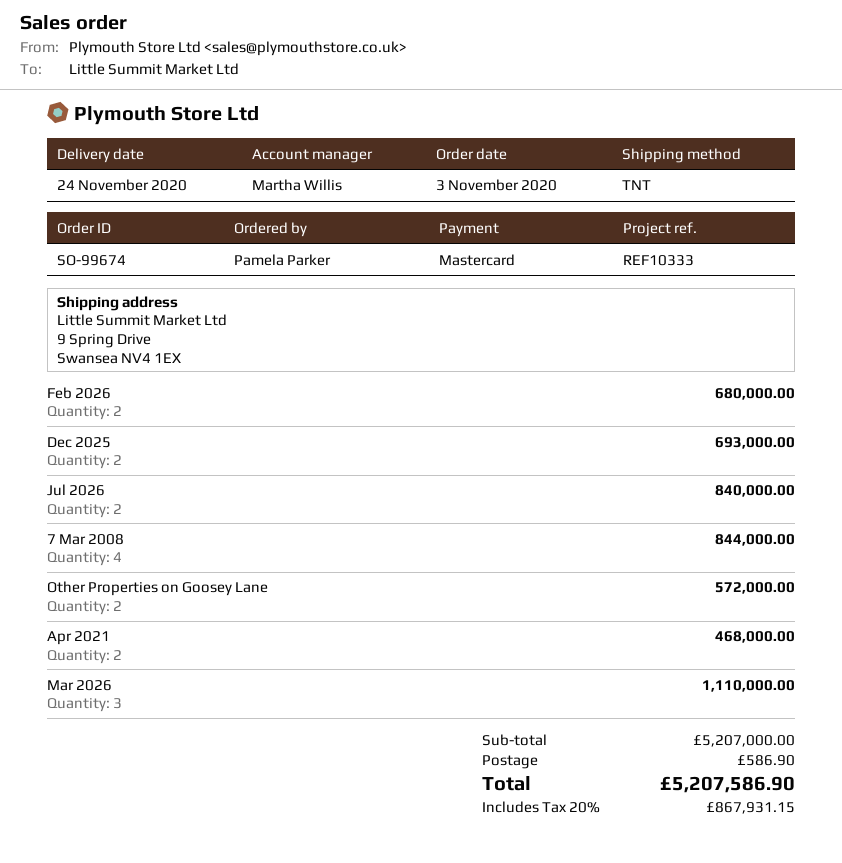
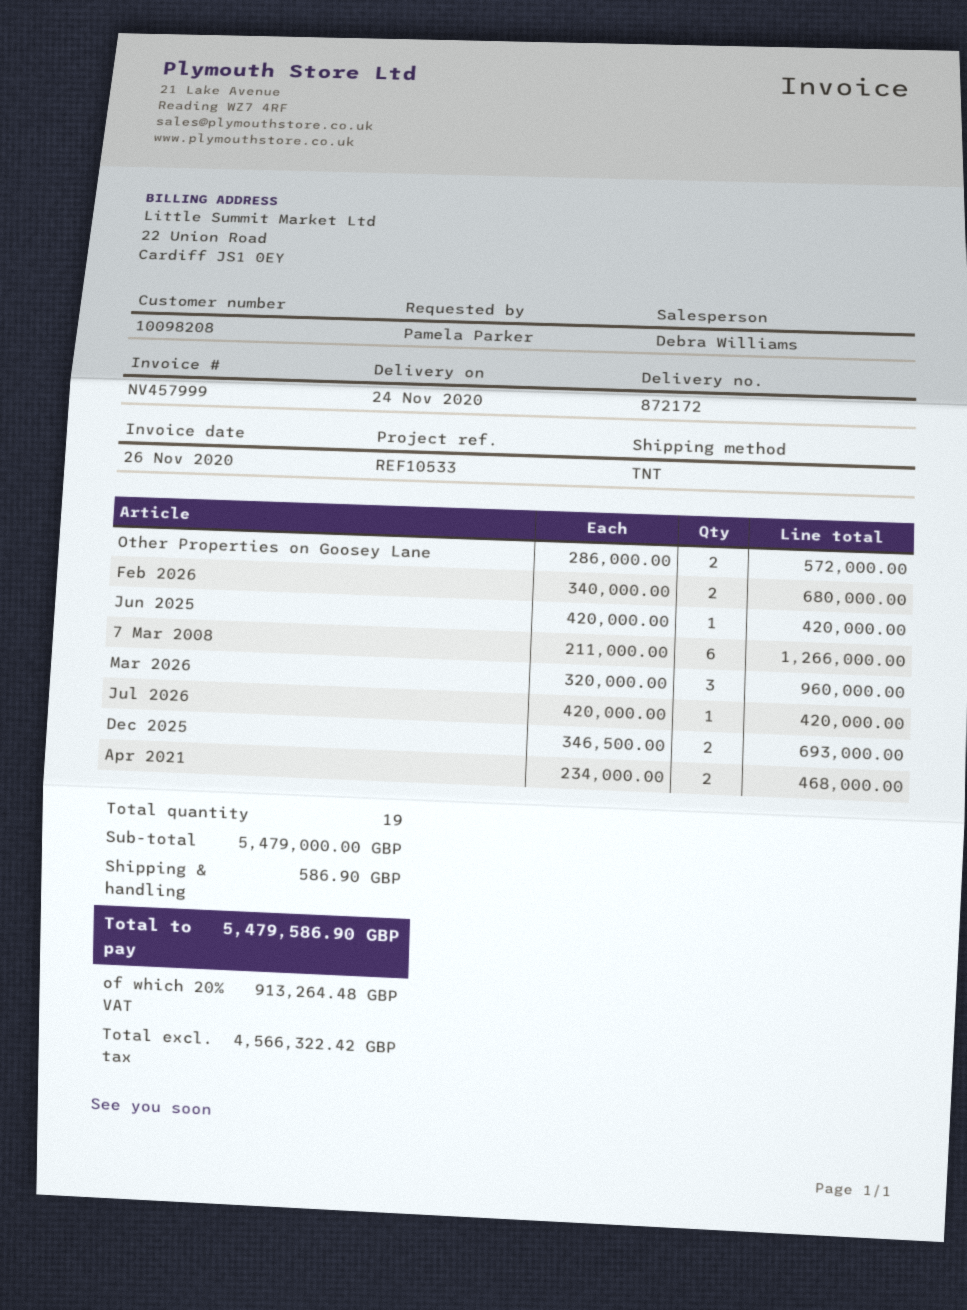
reference: REF10333 -> REF10533
sales rep: Martha Willis -> Debra Williams
Jul 2026: 2 for 840000.00 -> 1 for 420000.00
7 Mar 2008: 4 for 844000.00 -> 6 for 1266000.00
Mar 2026: 3 for 1110000.00 -> 3 for 960000.00
Jun 2025: none -> 1 for 420000.00
subtotal: 5207000.00 -> 5479000.00
tax: 20% = 867931.15 -> 20% = 913264.48
total: 5207586.90 -> 5479586.90

